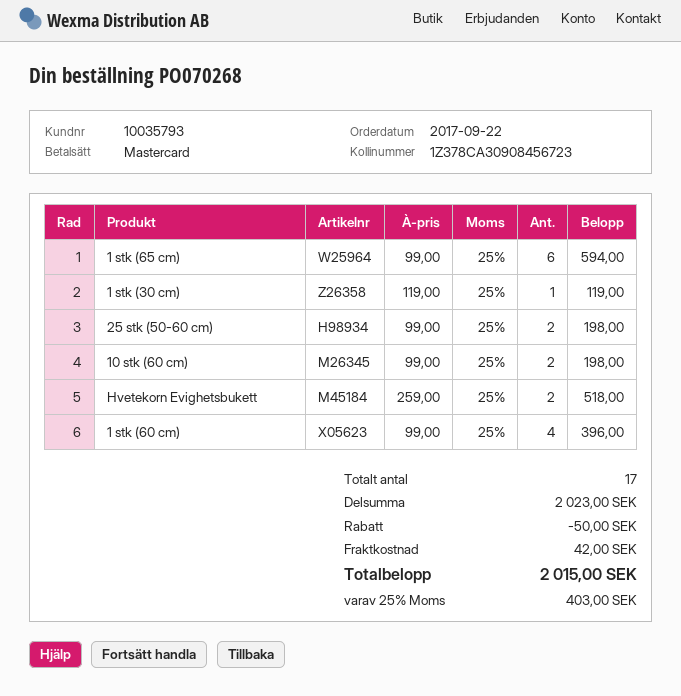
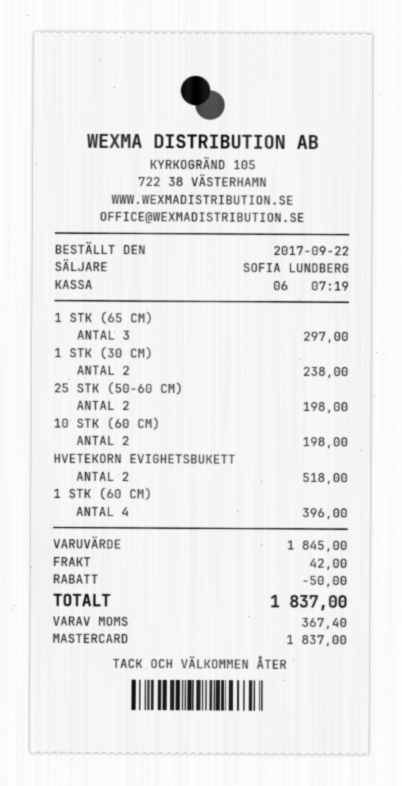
1 stk (65 cm): 6 for 594.00 -> 3 for 297.00
1 stk (30 cm): 1 for 119.00 -> 2 for 238.00
subtotal: 2023.00 -> 1845.00
tax: 403.00 -> 367.40
total: 2015.00 -> 1837.00

